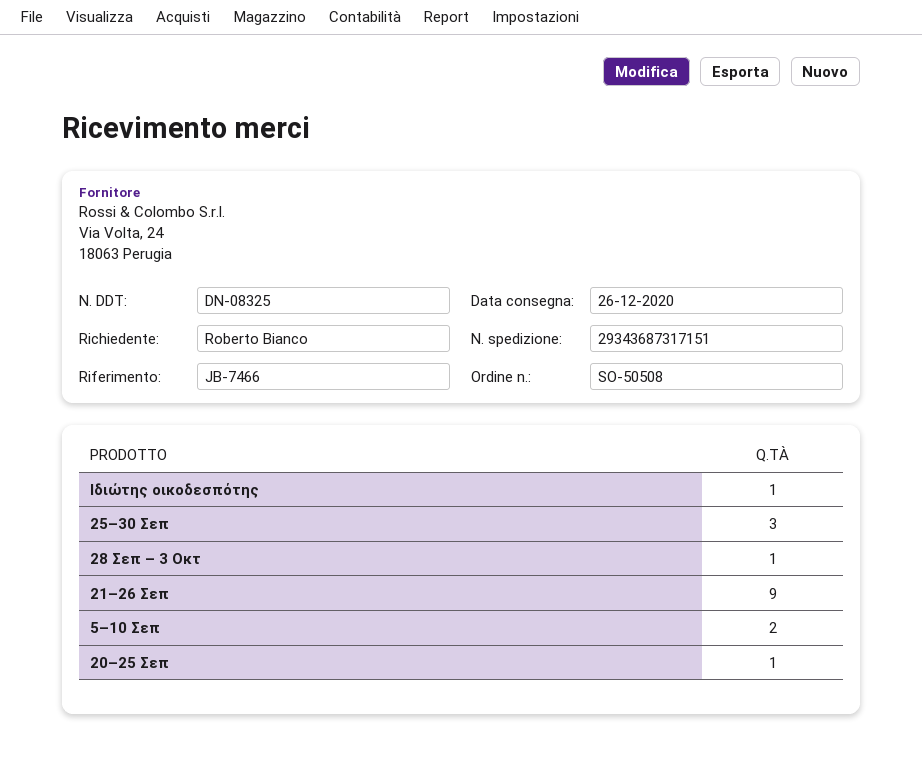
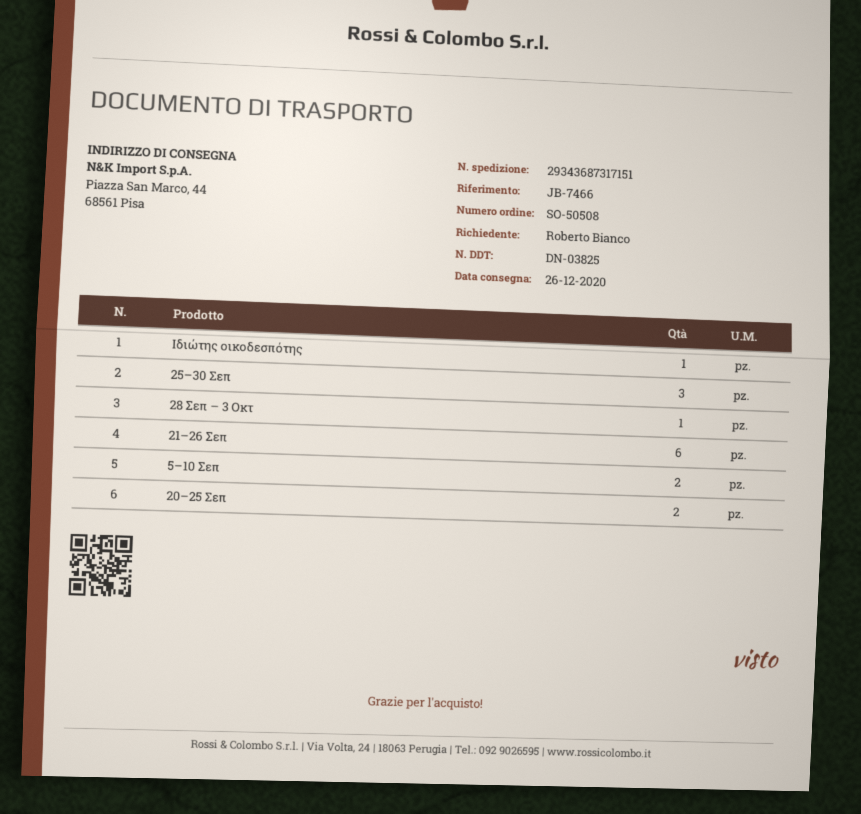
delivery note number: DN-08325 -> DN-03825
21–26 Σεπ: 9 -> 6
20–25 Σεπ: 1 -> 2

